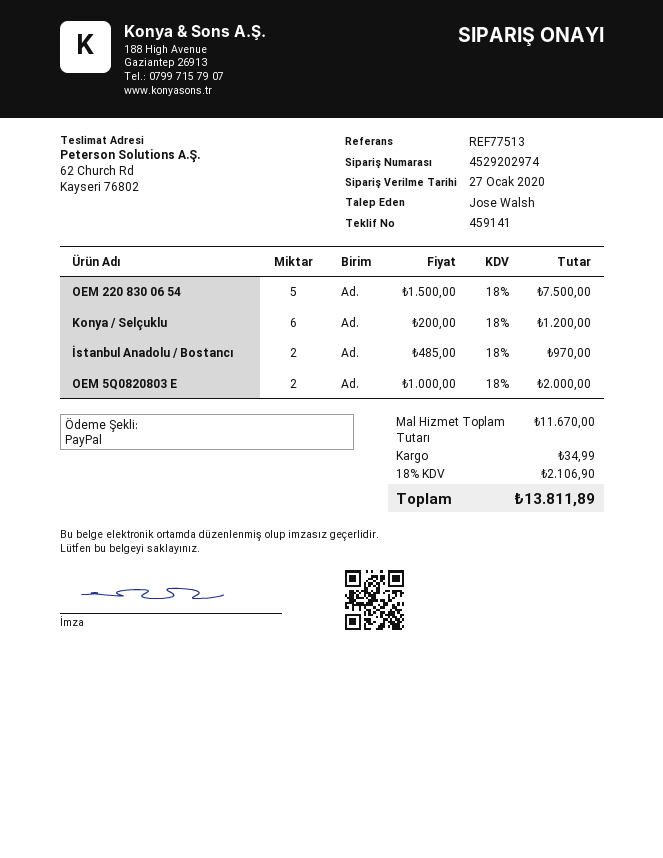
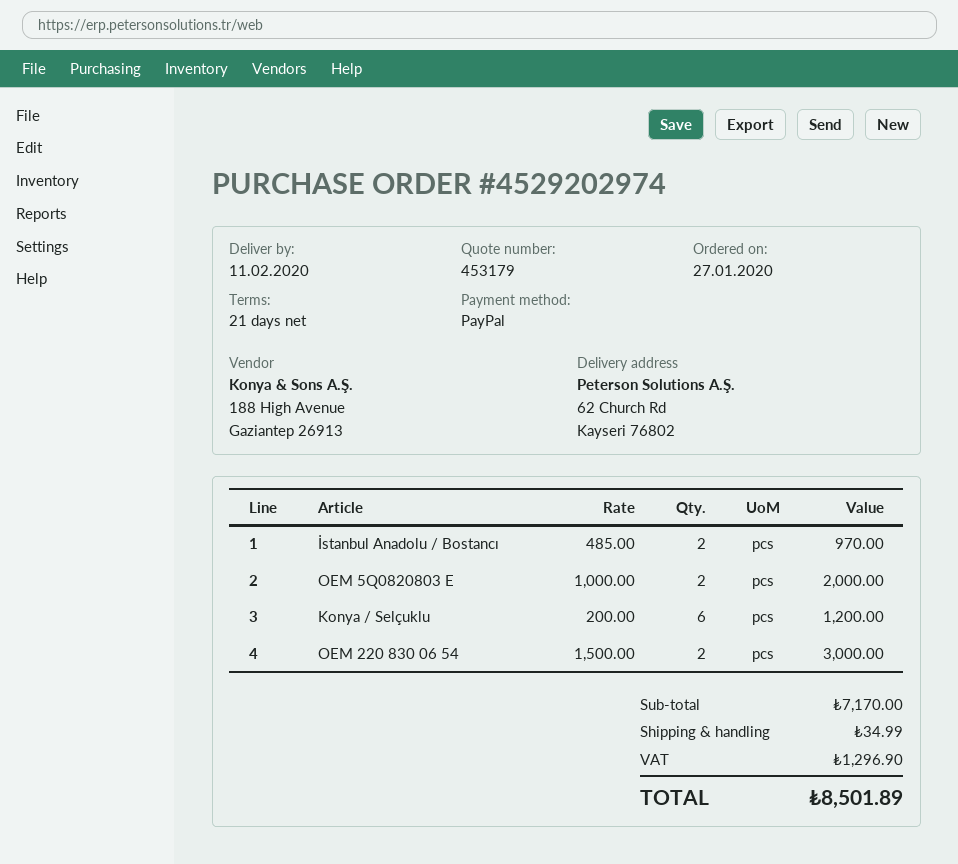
quote number: 459141 -> 453179
OEM 220 830 06 54: 5 x 1500.00 = 7500.00 -> 2 x 1500.00 = 3000.00
subtotal: 11670.00 -> 7170.00
tax: 2106.90 -> 1296.90
total: 13811.89 -> 8501.89

